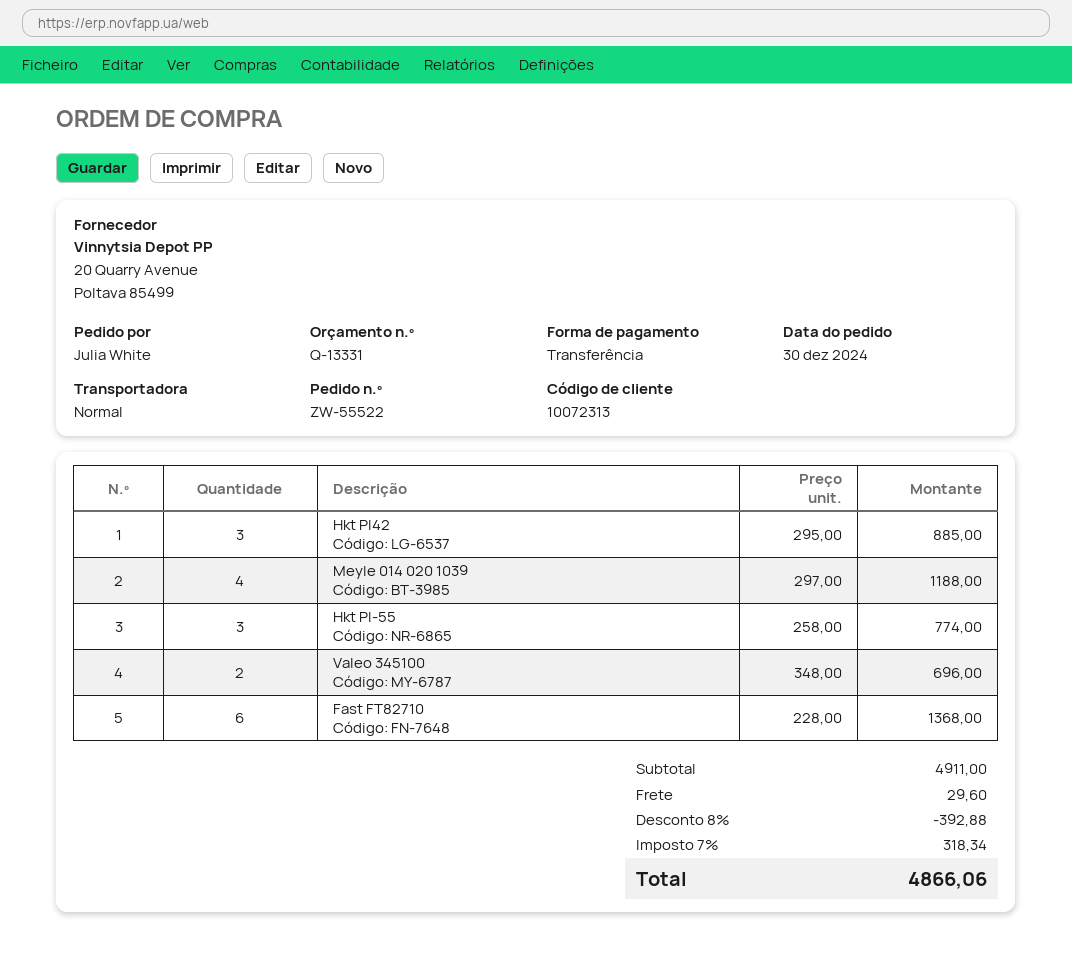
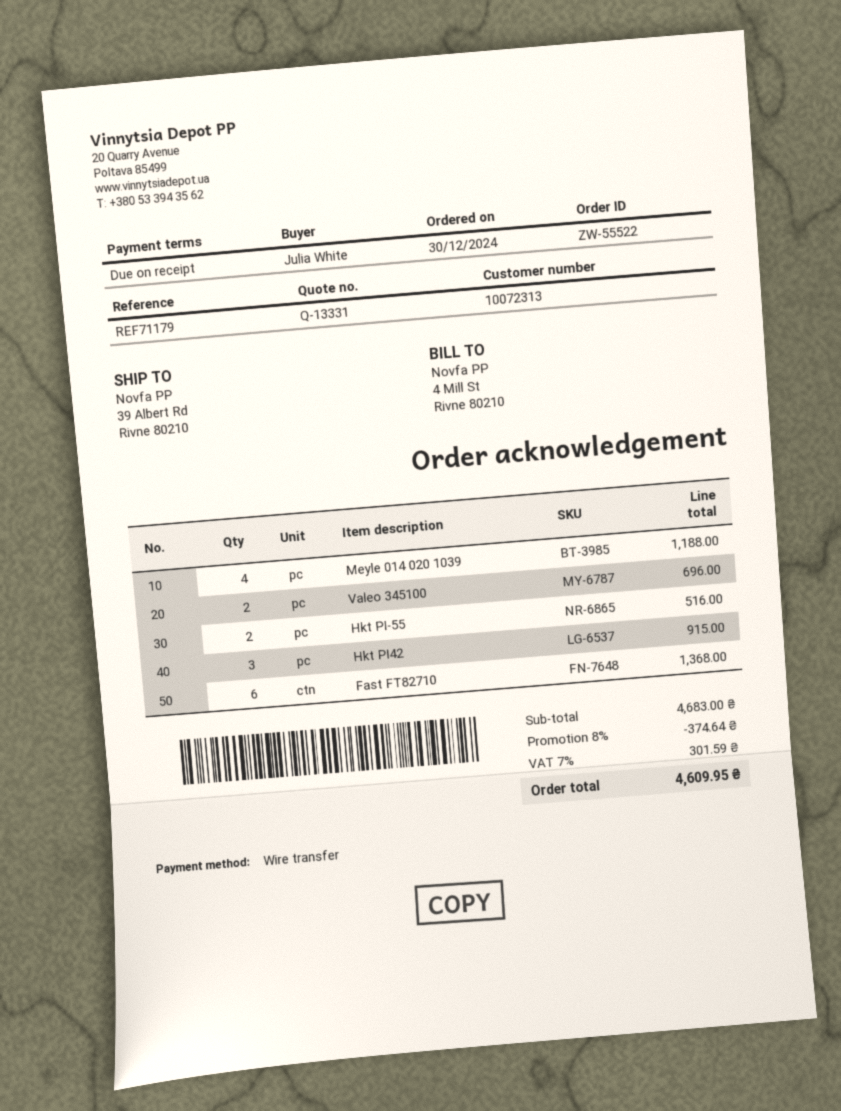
Hkt PI42: 3 for 885.00 -> 3 for 915.00
Hkt PI-55: 3 for 774.00 -> 2 for 516.00
subtotal: 4911.00 -> 4683.00
discount: 8% = 392.88 -> 8% = 374.64
shipping: 29.60 -> none
tax: 7% = 318.34 -> 7% = 301.59
total: 4866.06 -> 4609.95

